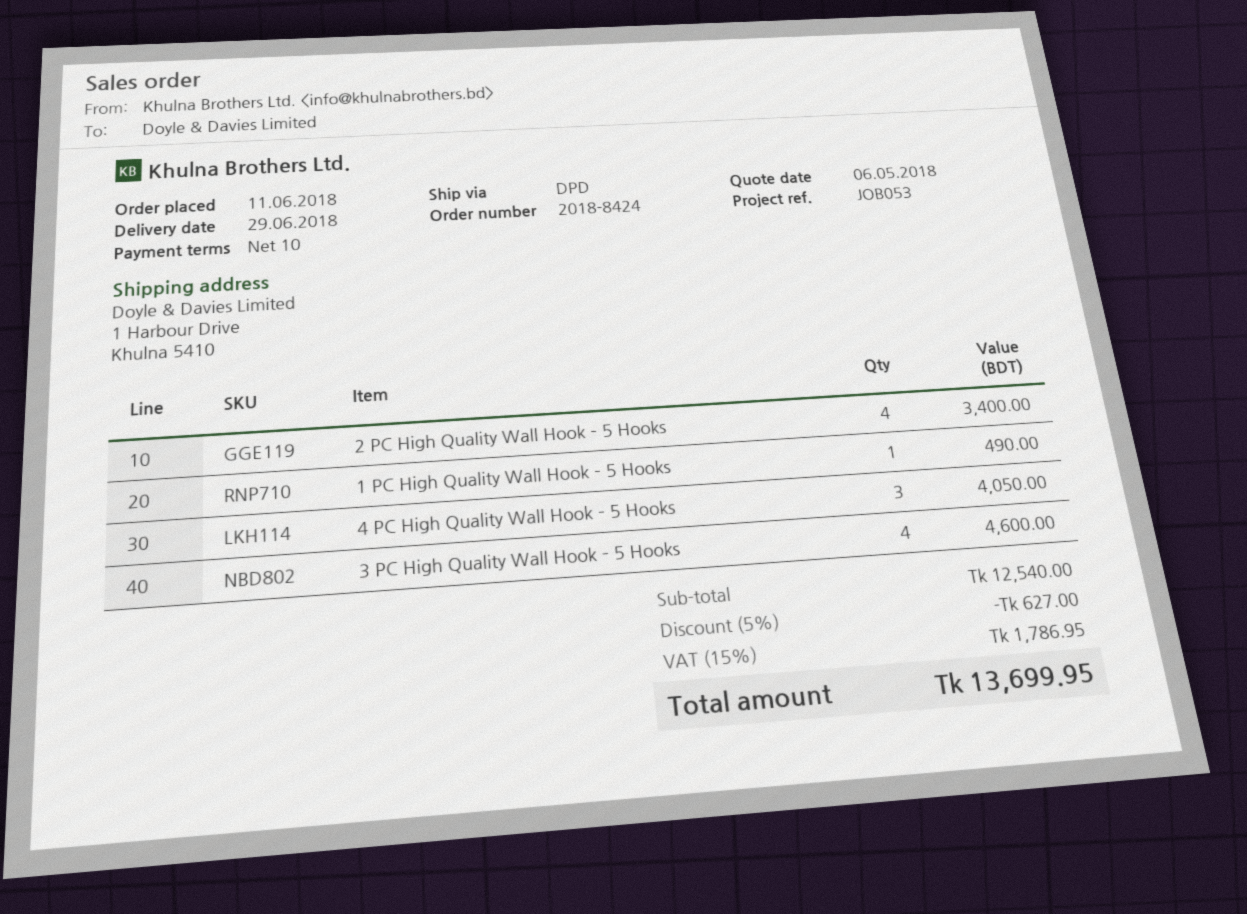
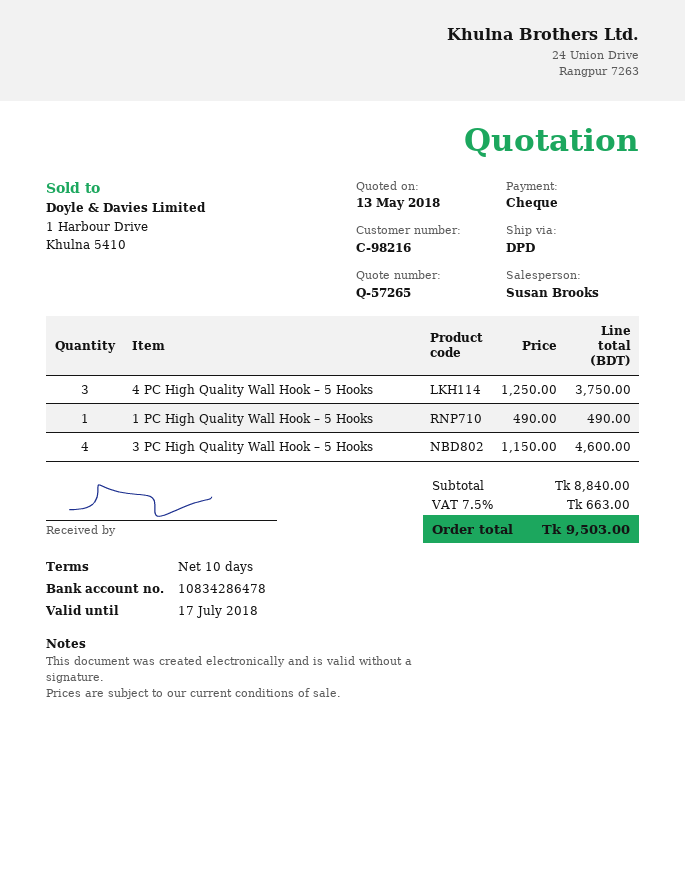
quote date: 2018-05-06 -> 2018-05-13
2 PC High Quality Wall Hook – 5 Hooks: 4 for 3400.00 -> none
4 PC High Quality Wall Hook – 5 Hooks: 3 for 4050.00 -> 3 for 3750.00
subtotal: 12540.00 -> 8840.00
discount: 5% = 627.00 -> none
tax: 15% = 1786.95 -> 7.5% = 663.00
total: 13699.95 -> 9503.00

